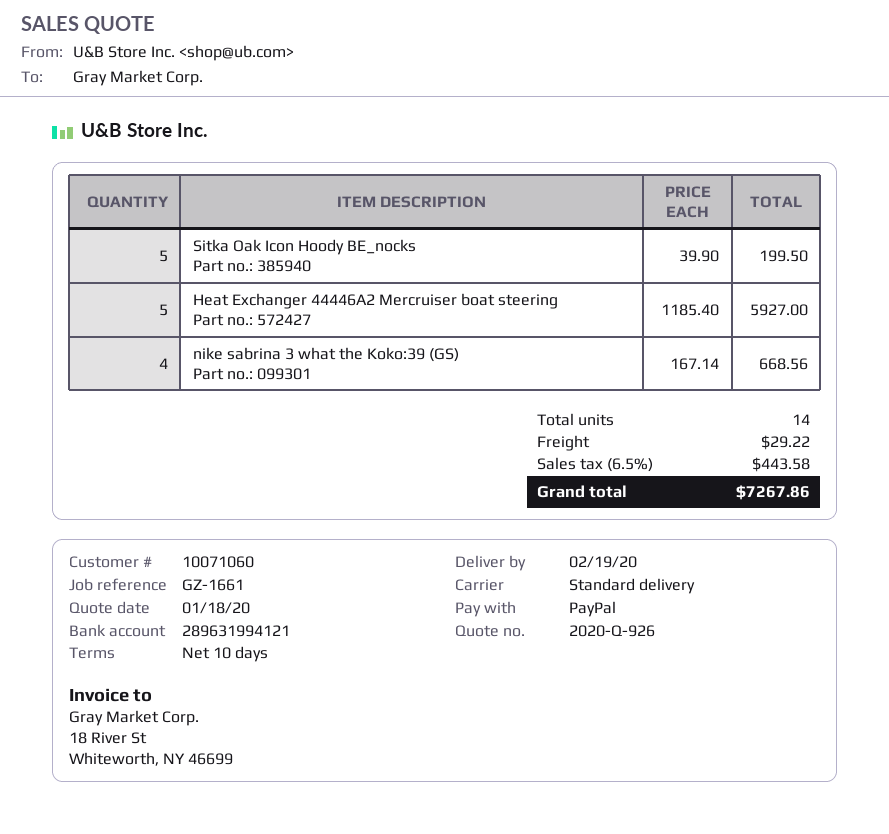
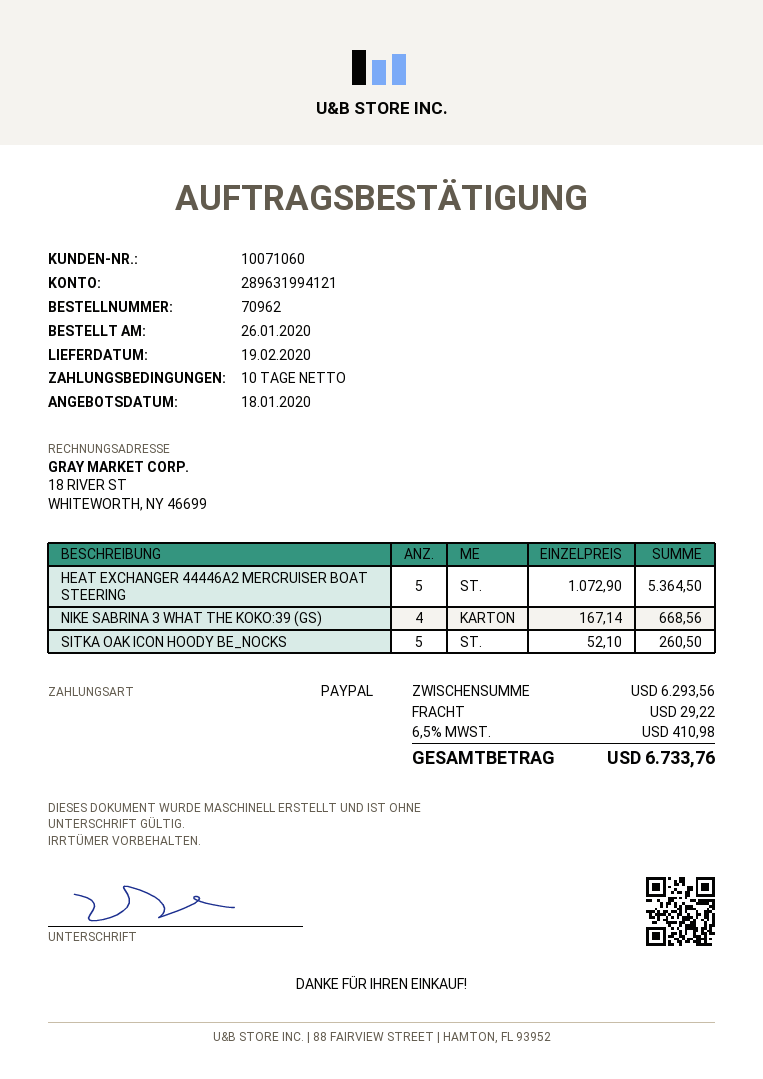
Sitka Oak Icon Hoody BE_nocks: 5 x 39.90 = 199.50 -> 5 x 52.10 = 260.50
Heat Exchanger 44446A2 Mercruiser boat steering: 5 x 1185.40 = 5927.00 -> 5 x 1072.90 = 5364.50
tax: 6.5% = 443.58 -> 6.5% = 410.98
total: 7267.86 -> 6733.76

